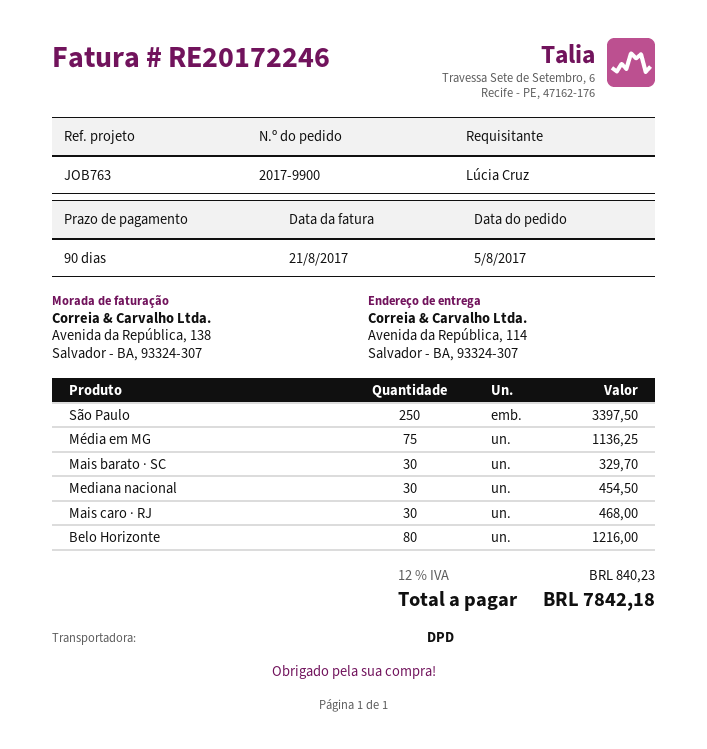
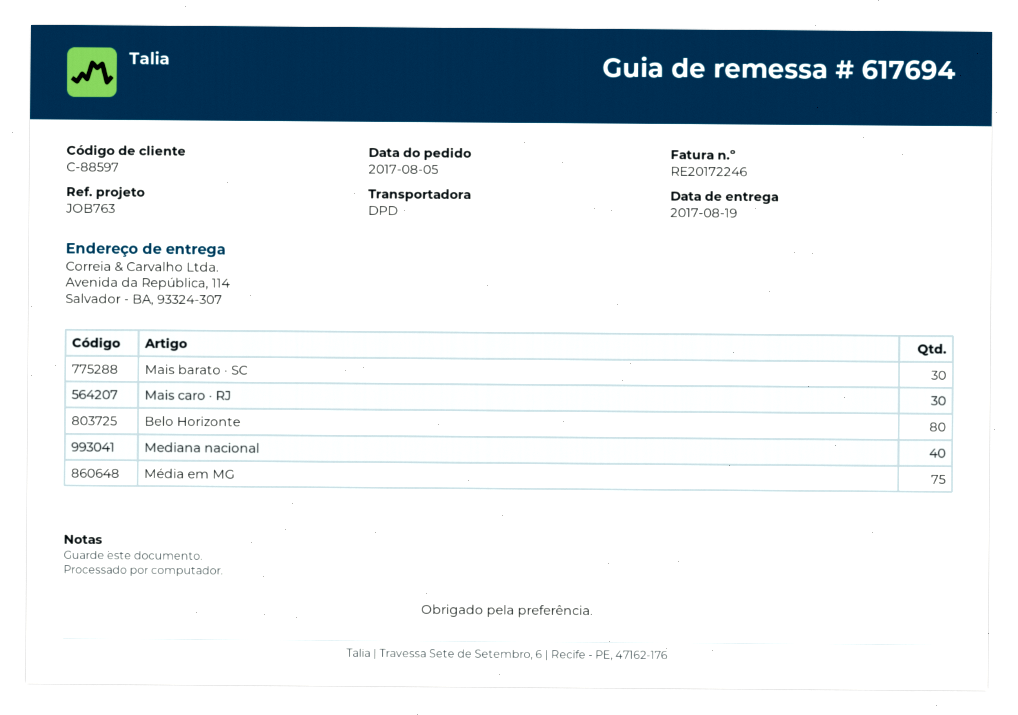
São Paulo: 250 -> none
Mediana nacional: 30 -> 40

